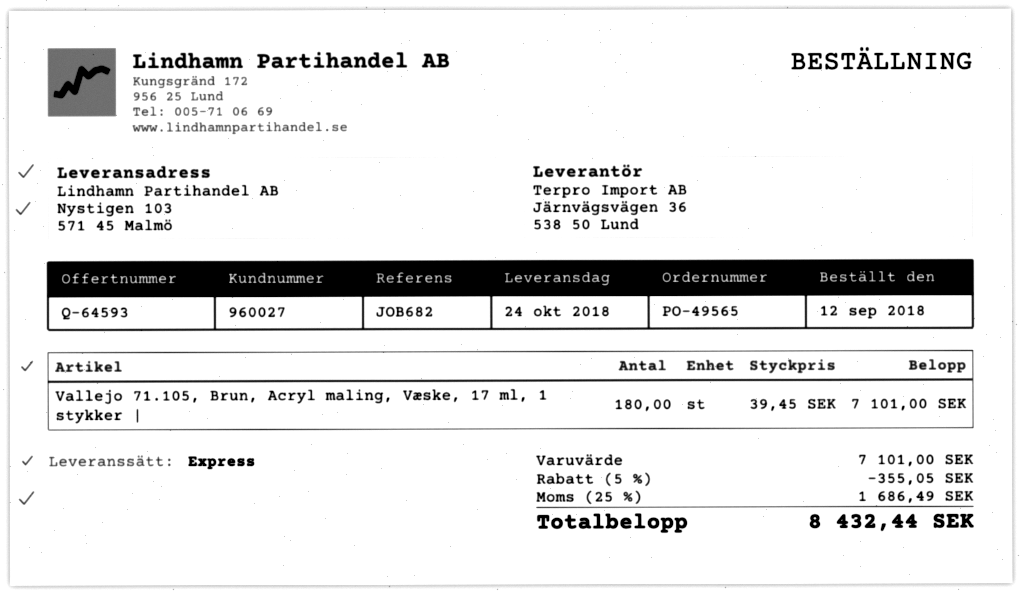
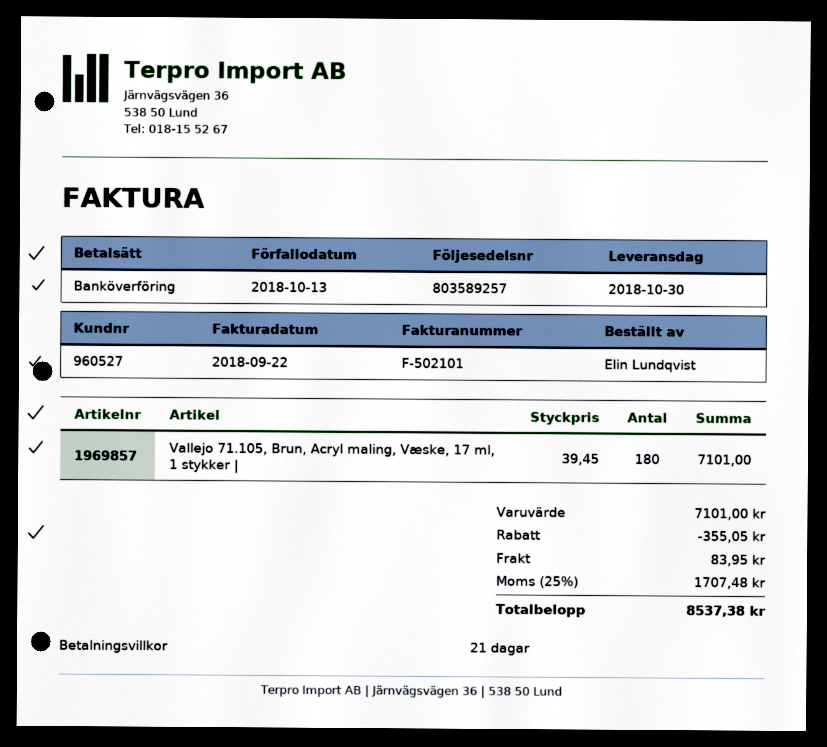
delivery date: 2018-10-24 -> 2018-10-30
customer number: 960027 -> 960527
shipping: none -> 83.95
tax: 25% = 1686.49 -> 25% = 1707.48
total: 8432.44 -> 8537.38

